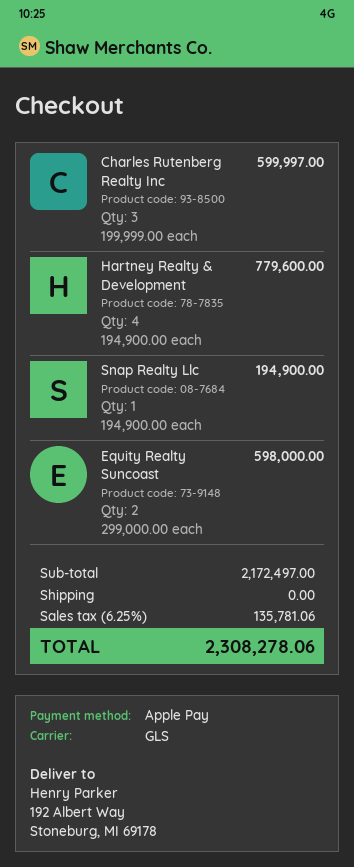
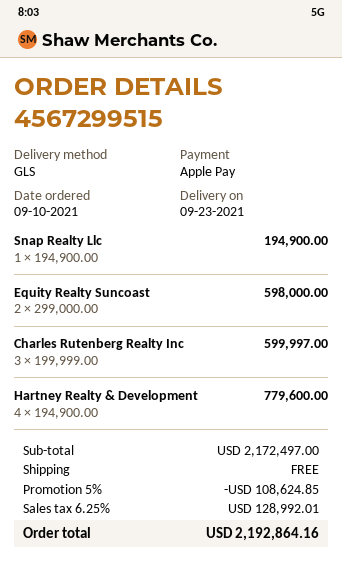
discount: none -> 5% = 108624.85
tax: 6.25% = 135781.06 -> 6.25% = 128992.01
total: 2308278.06 -> 2192864.16

